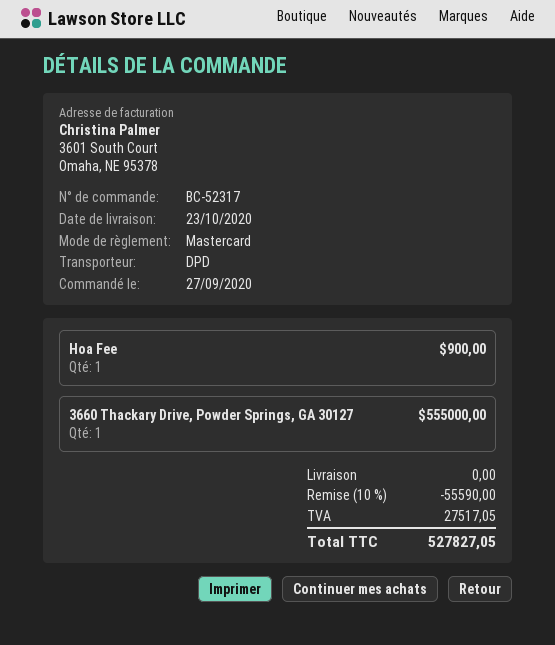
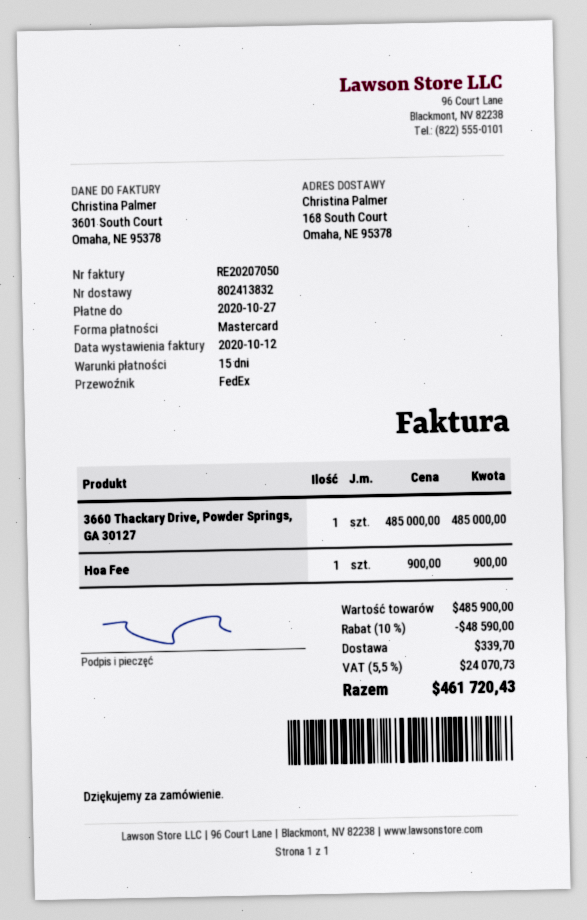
shipping method: DPD -> FedEx
3660 Thackary Drive, Powder Springs, GA 30127: 1 for 555000.00 -> 1 for 485000.00
discount: 10% = 55590.00 -> 10% = 48590.00
shipping: 0.00 -> 339.70
tax: 27517.05 -> 24070.73
total: 527827.05 -> 461720.43

